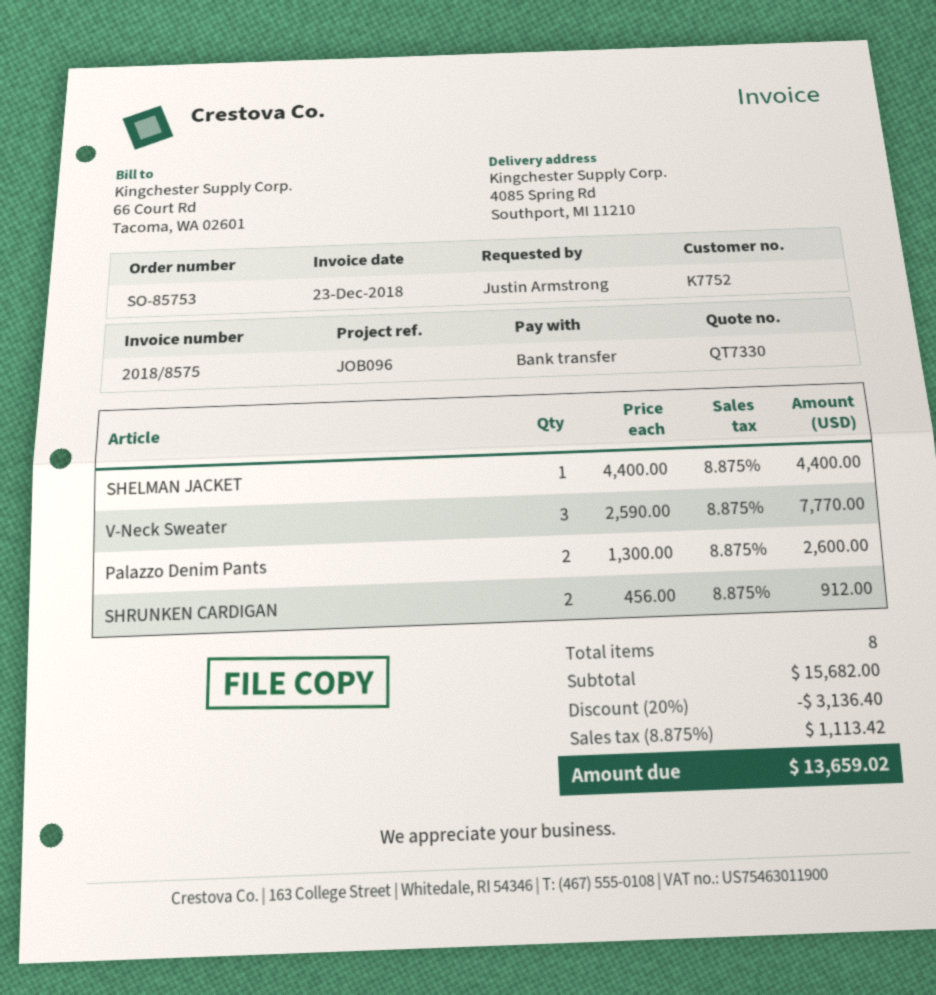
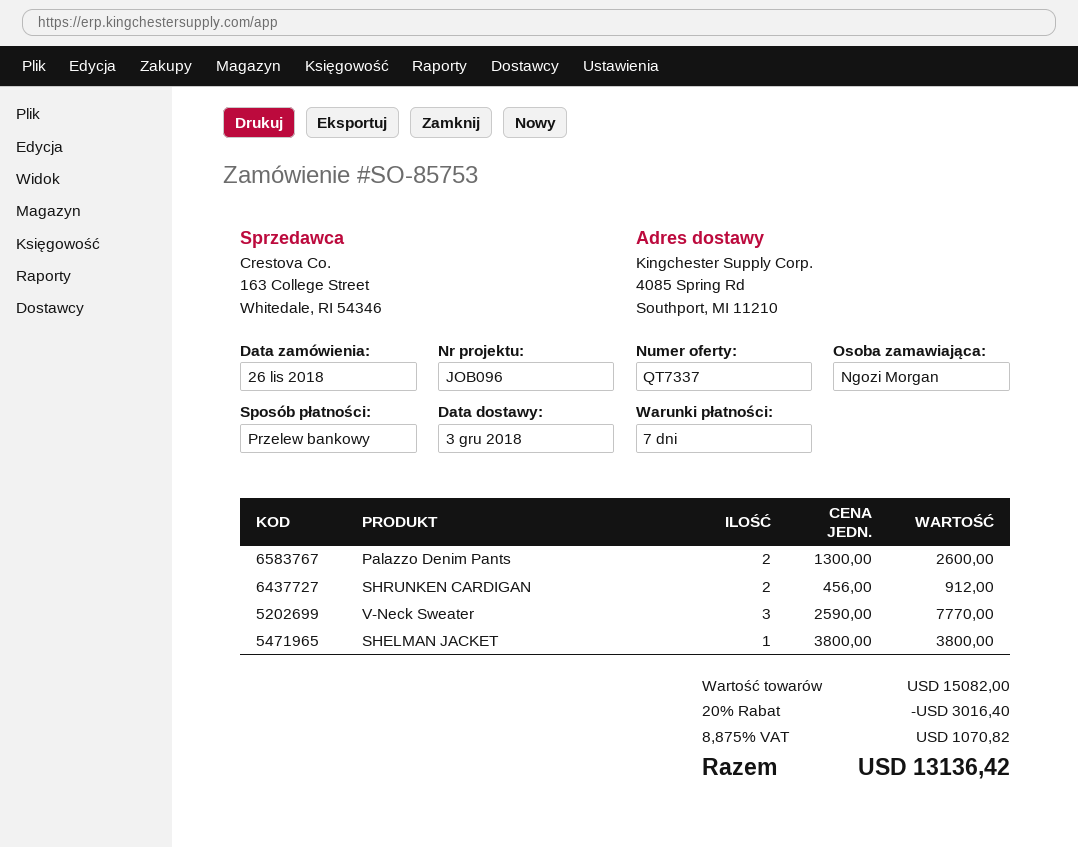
quote number: QT7330 -> QT7337
ordered by: Justin Armstrong -> Ngozi Morgan
SHELMAN JACKET: 1 x 4400.00 = 4400.00 -> 1 x 3800.00 = 3800.00
subtotal: 15682.00 -> 15082.00
discount: 20% = 3136.40 -> 20% = 3016.40
tax: 8.875% = 1113.42 -> 8.875% = 1070.82
total: 13659.02 -> 13136.42

